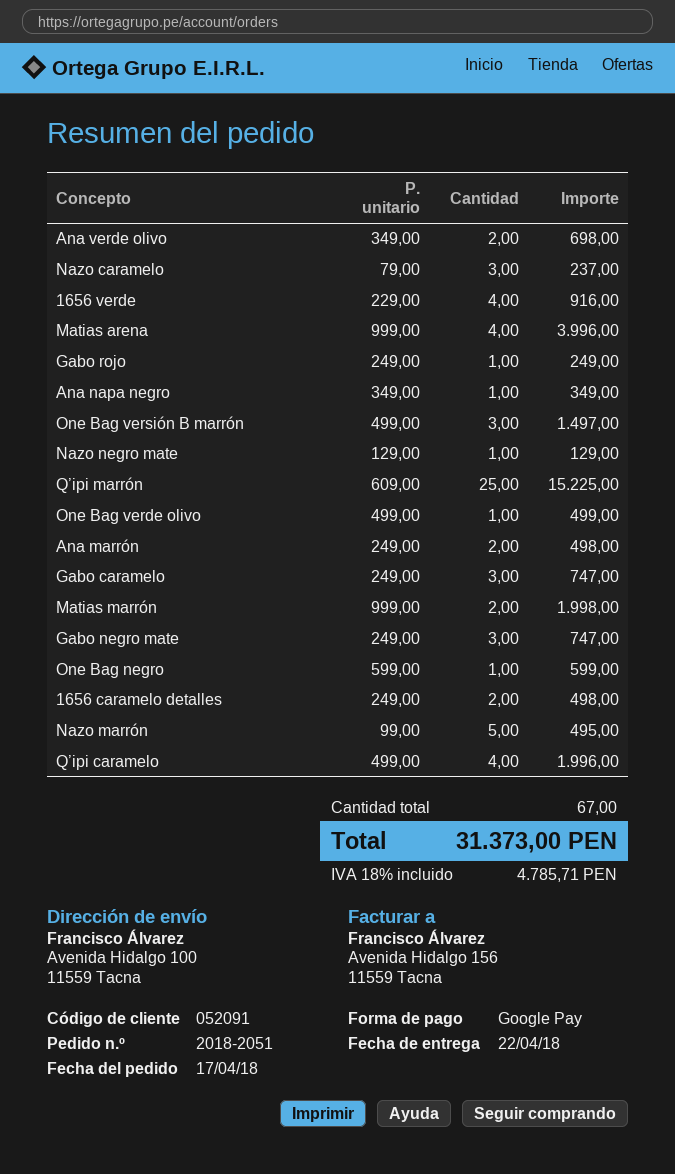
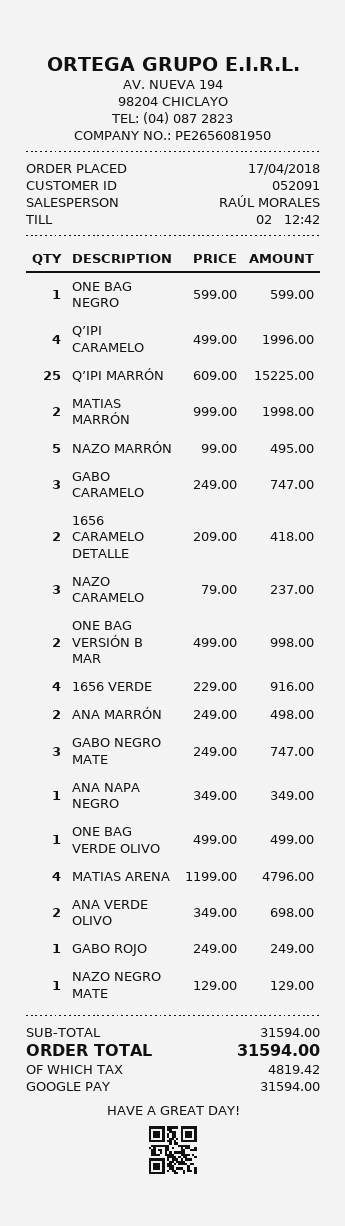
Matias arena: 4 x 999.00 = 3996.00 -> 4 x 1199.00 = 4796.00
One Bag versión B marrón: 3 x 499.00 = 1497.00 -> 2 x 499.00 = 998.00
1656 caramelo detalles: 2 x 249.00 = 498.00 -> 2 x 209.00 = 418.00
tax: 4785.71 -> 4819.42
total: 31373.00 -> 31594.00

